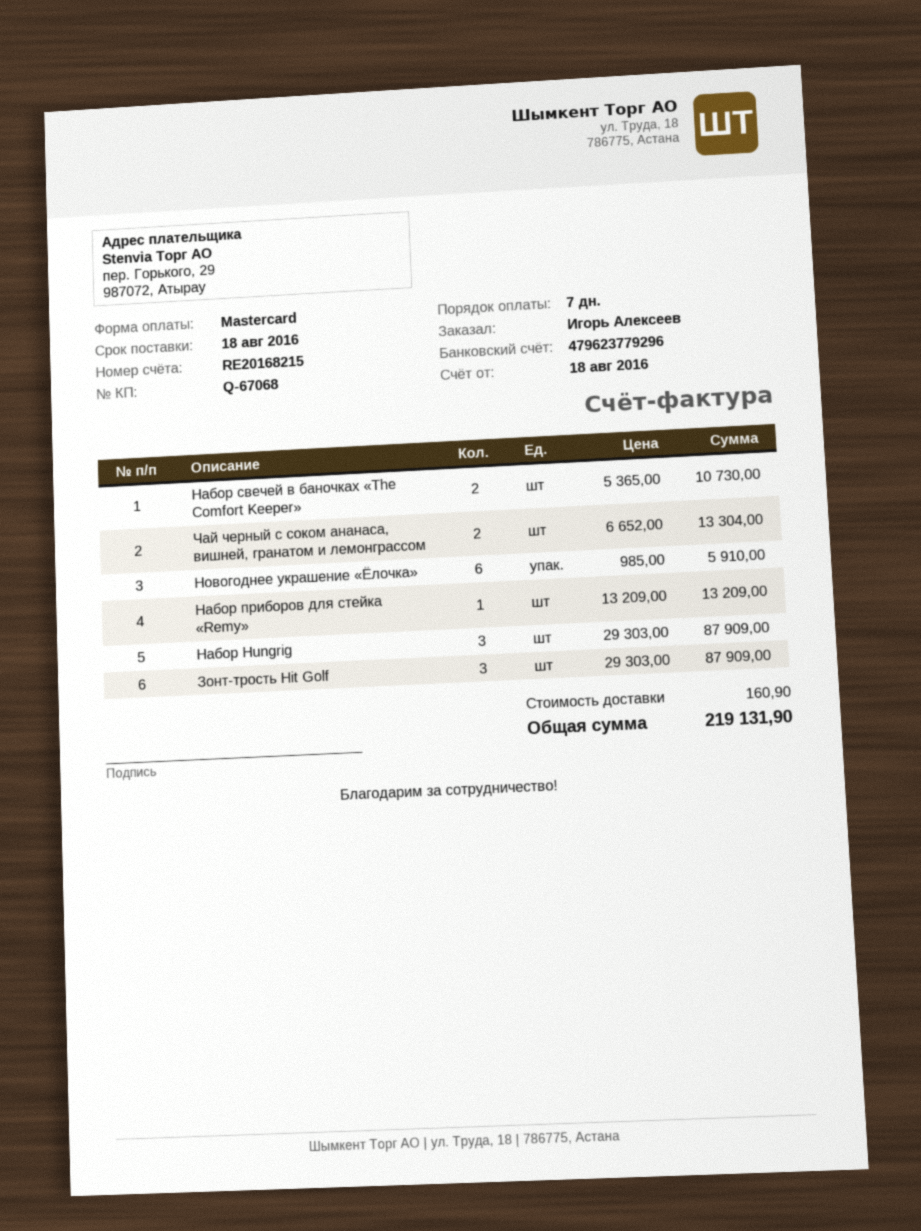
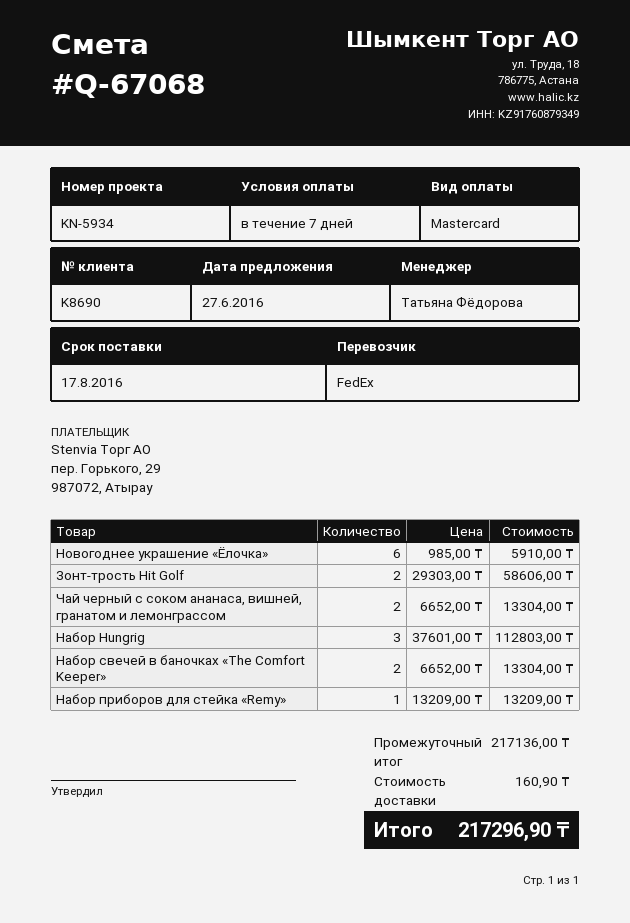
delivery date: 2016-08-18 -> 2016-08-17
Набор свечей в баночках «The Comfort Keeper»: 2 x 5365.00 = 10730.00 -> 2 x 6652.00 = 13304.00
Набор Hungrig: 3 x 29303.00 = 87909.00 -> 3 x 37601.00 = 112803.00
Зонт-трость Hit Golf: 3 x 29303.00 = 87909.00 -> 2 x 29303.00 = 58606.00
total: 219131.90 -> 217296.90

